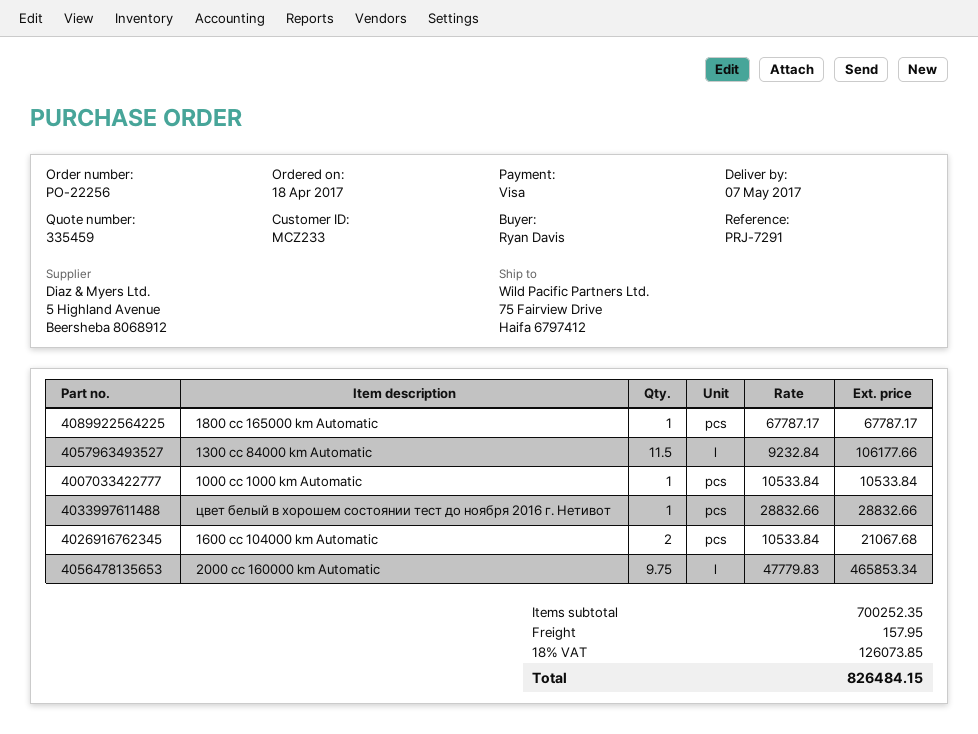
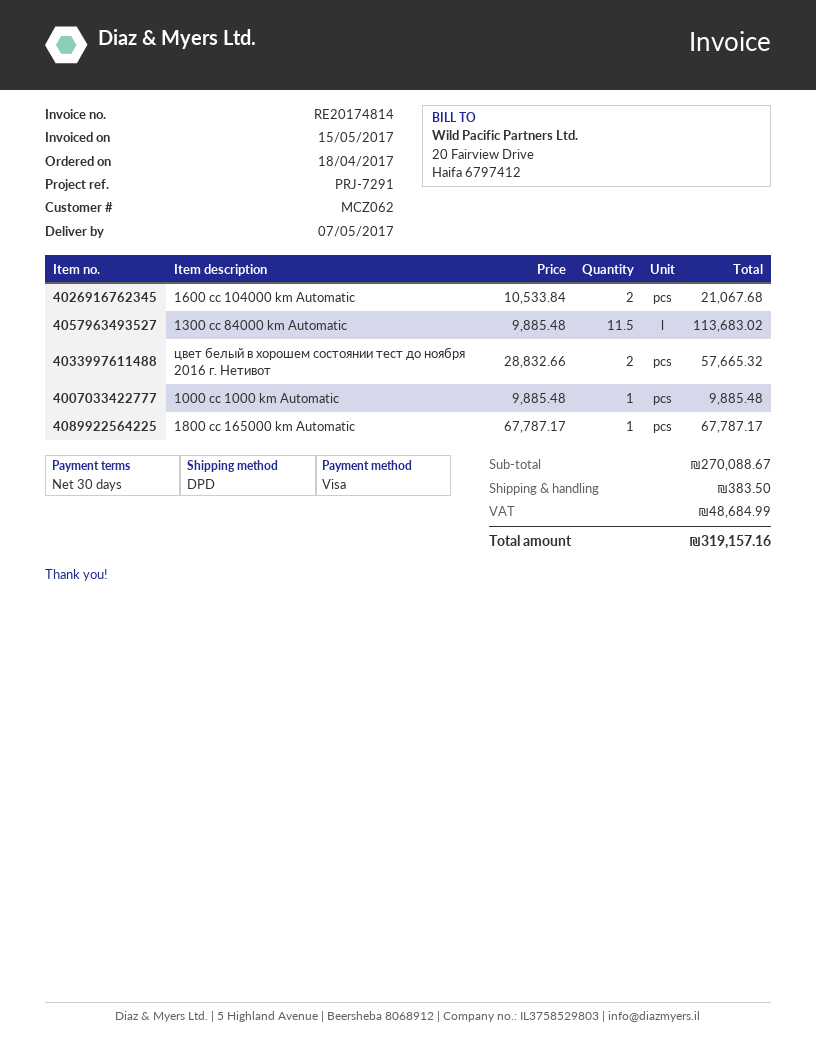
customer number: MCZ233 -> MCZ062
1300 cc 84000 km Automatic: 11.5 x 9232.84 = 106177.66 -> 11.5 x 9885.48 = 113683.02
1000 cc 1000 km Automatic: 1 x 10533.84 = 10533.84 -> 1 x 9885.48 = 9885.48
цвет белый в хорошем состоянии тест до ноября 2016 г. Нетивот: 1 x 28832.66 = 28832.66 -> 2 x 28832.66 = 57665.32
2000 cc 160000 km Automatic: 9.75 x 47779.83 = 465853.34 -> none
subtotal: 700252.35 -> 270088.67
shipping: 157.95 -> 383.50
tax: 126073.85 -> 48684.99
total: 826484.15 -> 319157.16

